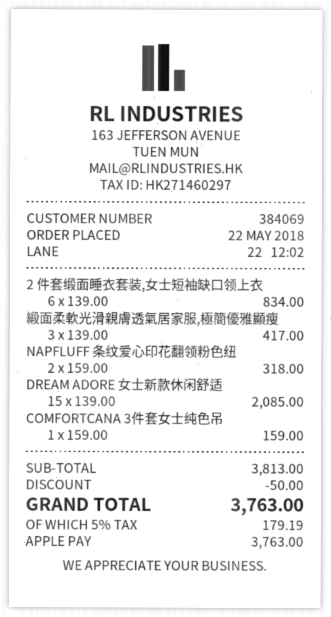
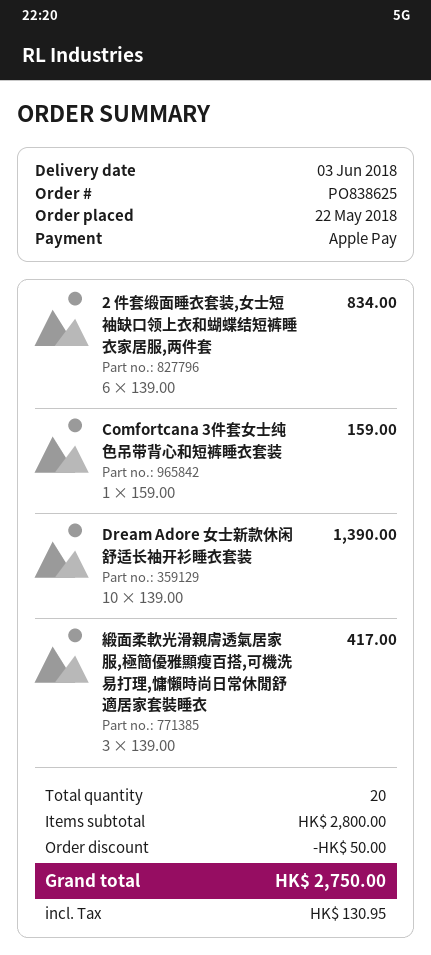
NAPFLUFF 条纹爱心印花翻领粉色纽: 2 x 159.00 = 318.00 -> none
DREAM ADORE 女士新款休闲舒适: 15 x 139.00 = 2085.00 -> 10 x 139.00 = 1390.00
subtotal: 3813.00 -> 2800.00
tax: 179.19 -> 130.95
total: 3763.00 -> 2750.00

